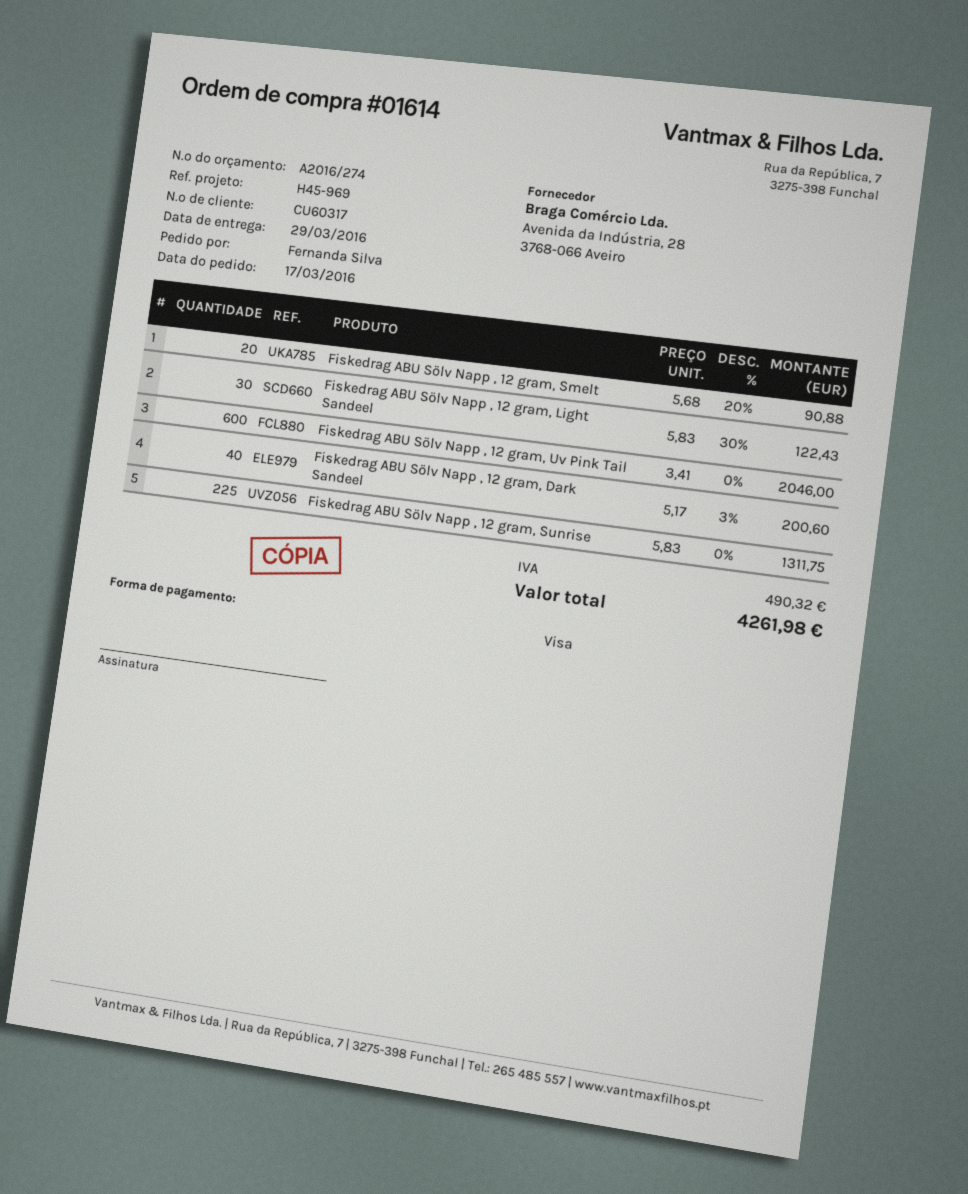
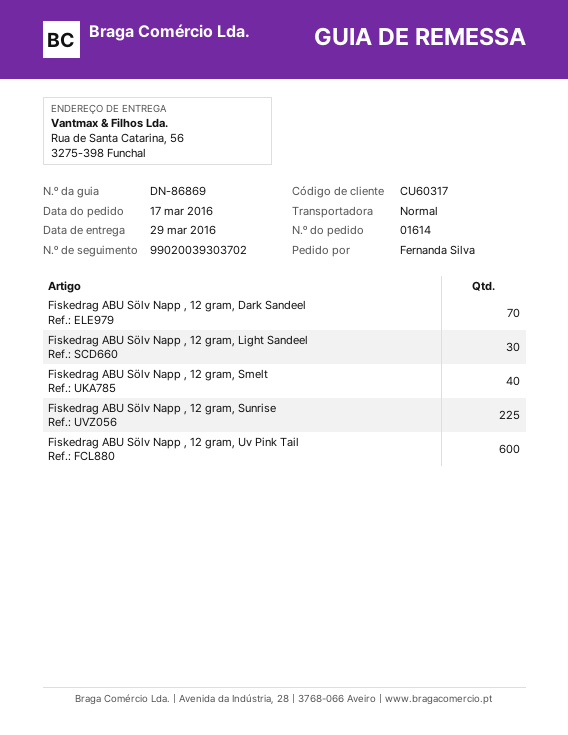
Fiskedrag ABU Sölv Napp , 12 gram, Smelt: 20 -> 40
Fiskedrag ABU Sölv Napp , 12 gram, Dark Sandeel: 40 -> 70

